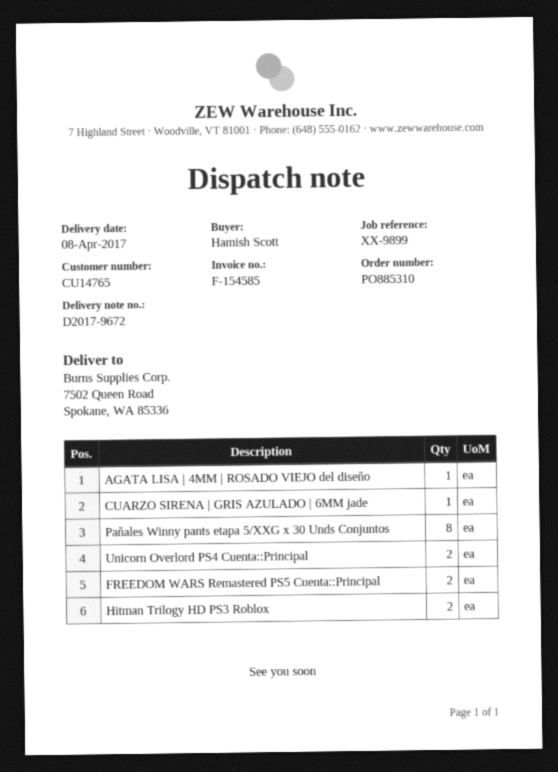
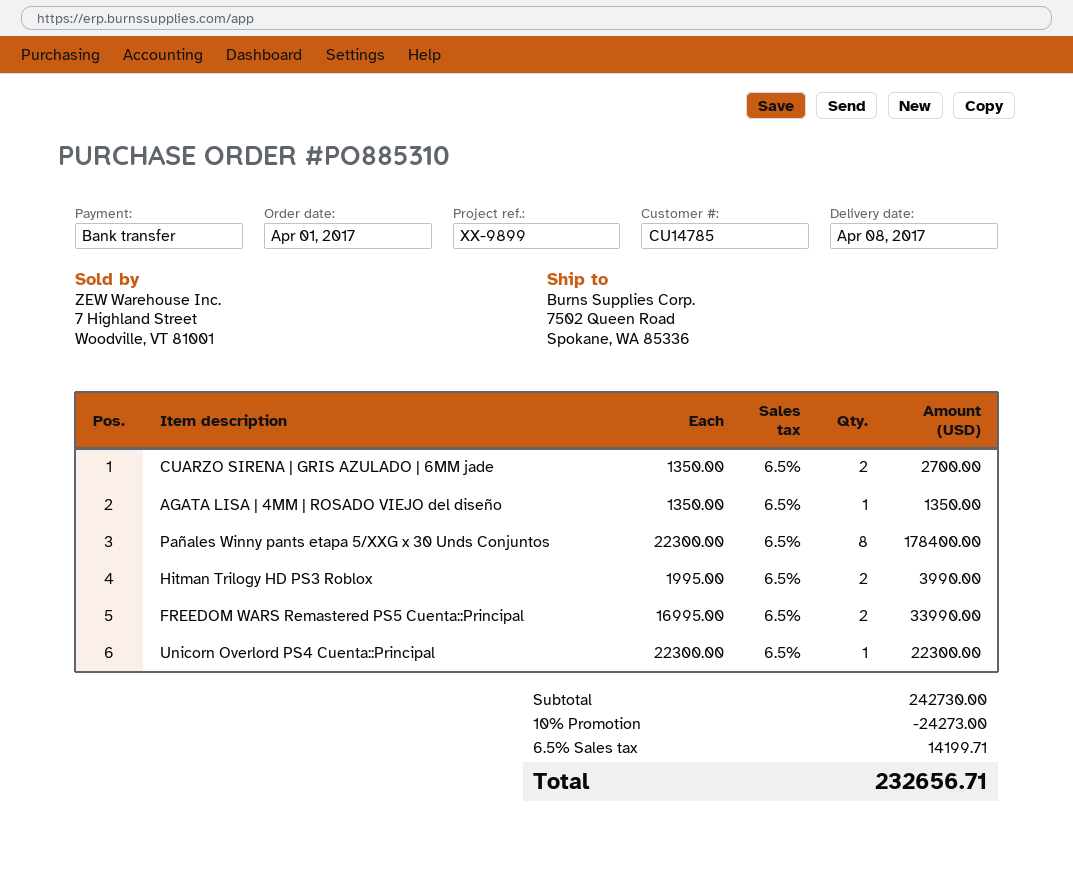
customer number: CU14765 -> CU14785
CUARZO SIRENA | GRIS AZULADO | 6MM jade: 1 -> 2
Unicorn Overlord PS4 Cuenta::Principal: 2 -> 1

